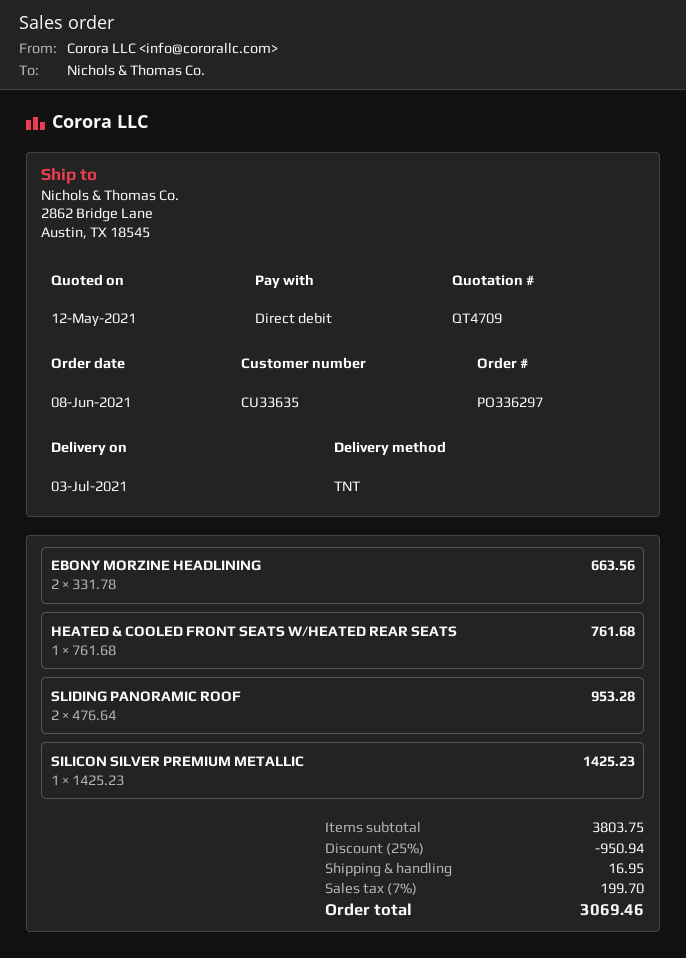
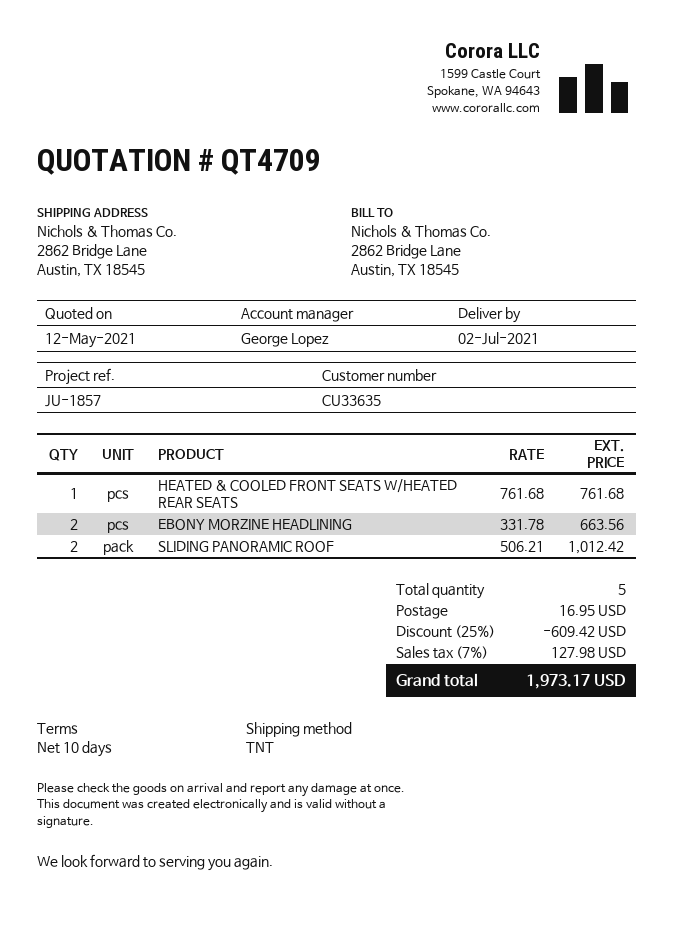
delivery date: 2021-07-03 -> 2021-07-02
SLIDING PANORAMIC ROOF: 2 x 476.64 = 953.28 -> 2 x 506.21 = 1012.42
SILICON SILVER PREMIUM METALLIC: 1 x 1425.23 = 1425.23 -> none
discount: 25% = 950.94 -> 25% = 609.42
tax: 7% = 199.70 -> 7% = 127.98
total: 3069.46 -> 1973.17

